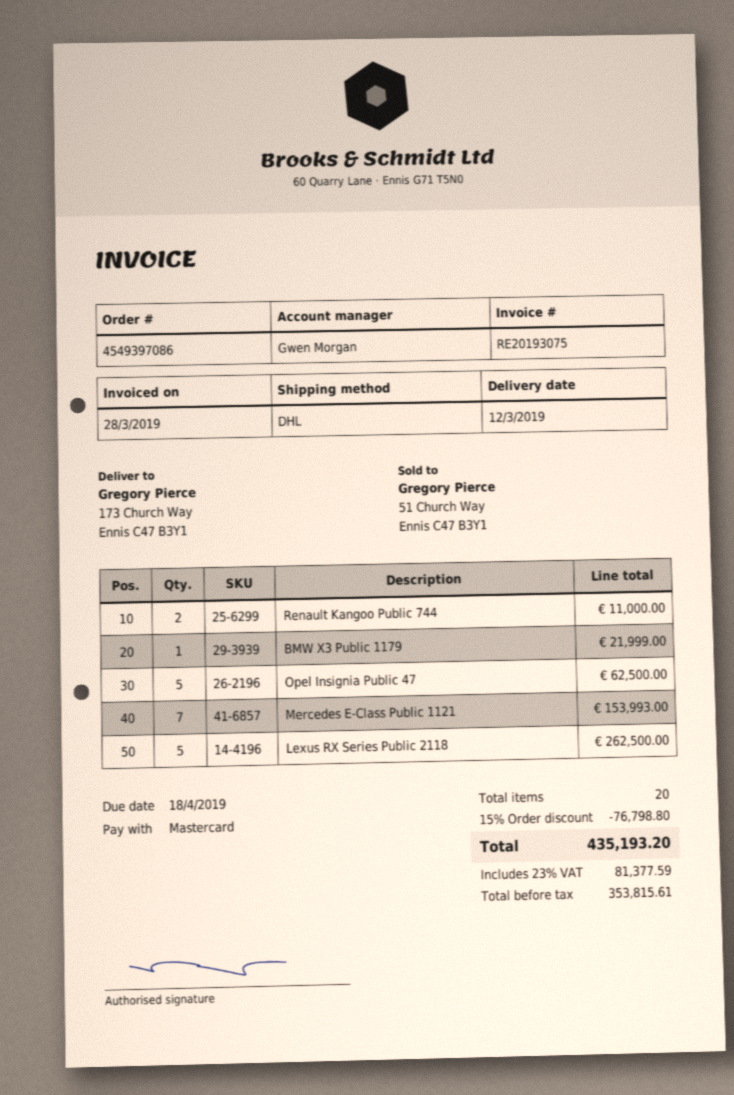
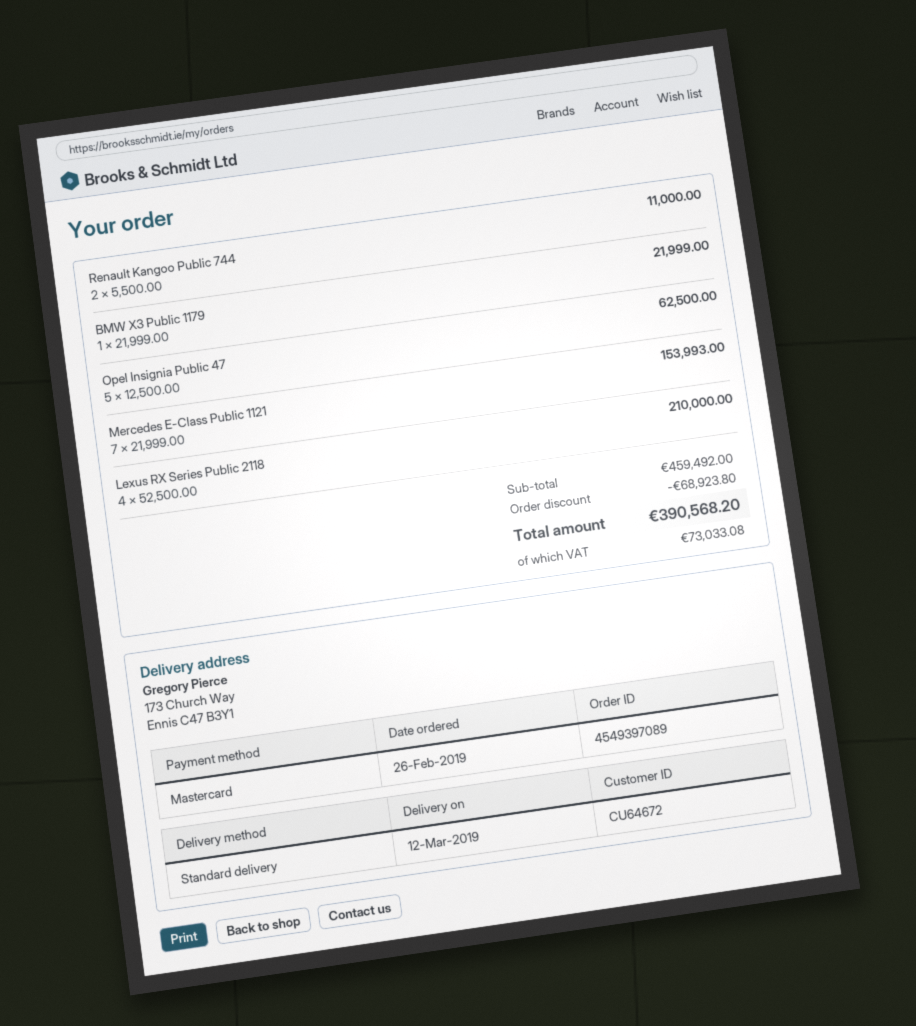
order number: 4549397086 -> 4549397089
shipping method: DHL -> standard
Lexus RX Series Public 2118: 5 for 262500.00 -> 4 for 210000.00
discount: 76798.80 -> 68923.80
tax: 81377.59 -> 73033.08
total: 435193.20 -> 390568.20

